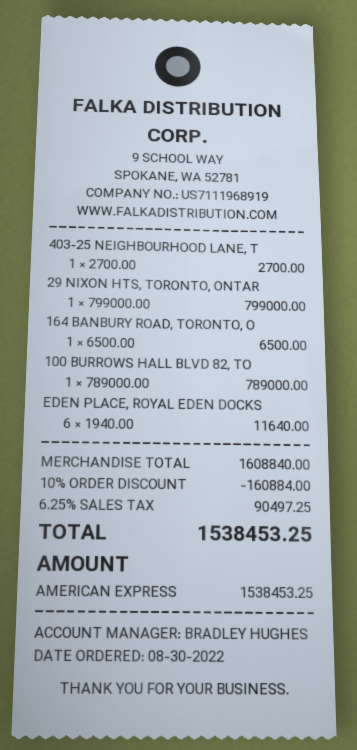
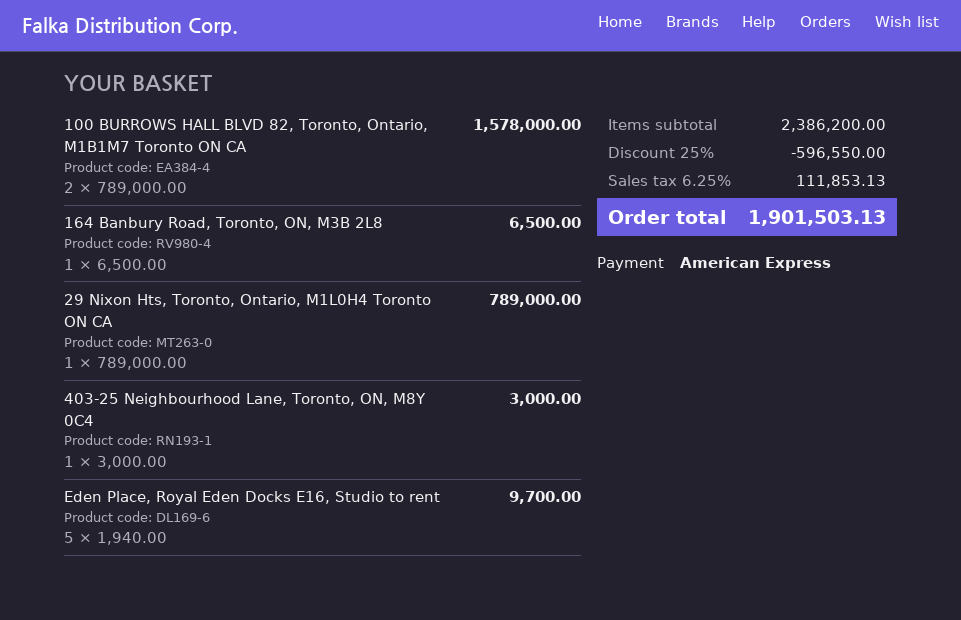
403-25 NEIGHBOURHOOD LANE, T: 1 x 2700.00 = 2700.00 -> 1 x 3000.00 = 3000.00
29 NIXON HTS, TORONTO, ONTAR: 1 x 799000.00 = 799000.00 -> 1 x 789000.00 = 789000.00
100 BURROWS HALL BLVD 82, TO: 1 x 789000.00 = 789000.00 -> 2 x 789000.00 = 1578000.00
EDEN PLACE, ROYAL EDEN DOCKS: 6 x 1940.00 = 11640.00 -> 5 x 1940.00 = 9700.00
subtotal: 1608840.00 -> 2386200.00
discount: 10% = 160884.00 -> 25% = 596550.00
tax: 6.25% = 90497.25 -> 6.25% = 111853.13
total: 1538453.25 -> 1901503.13

